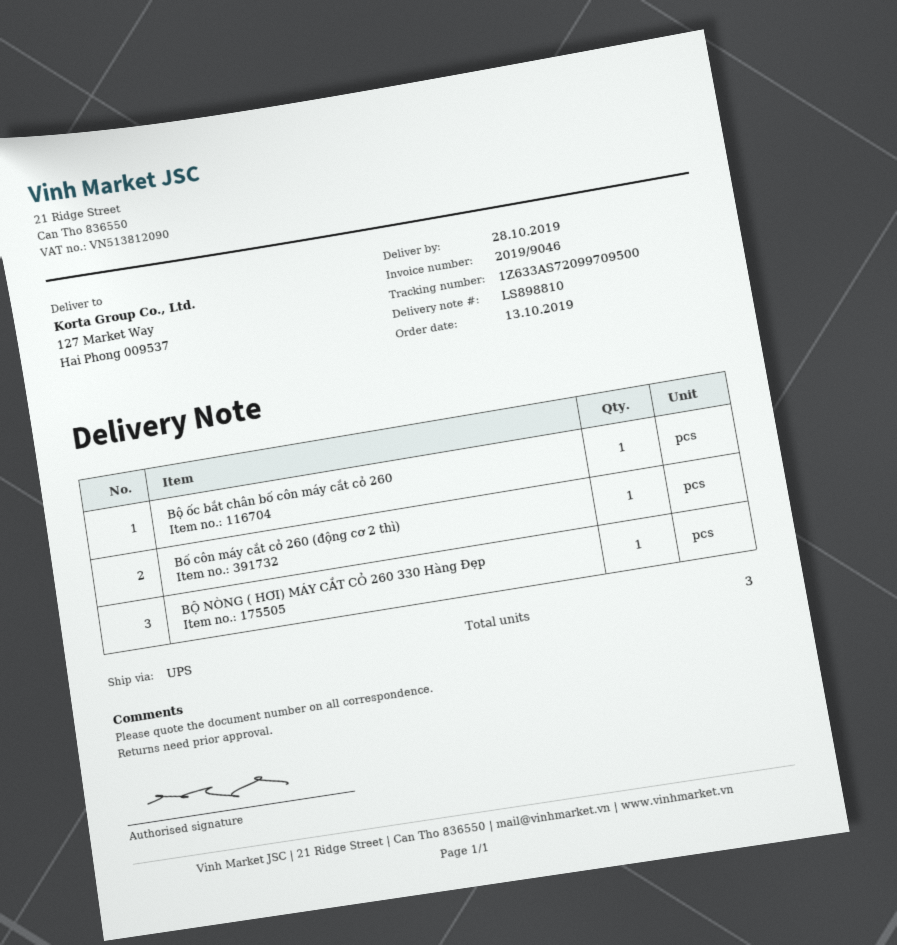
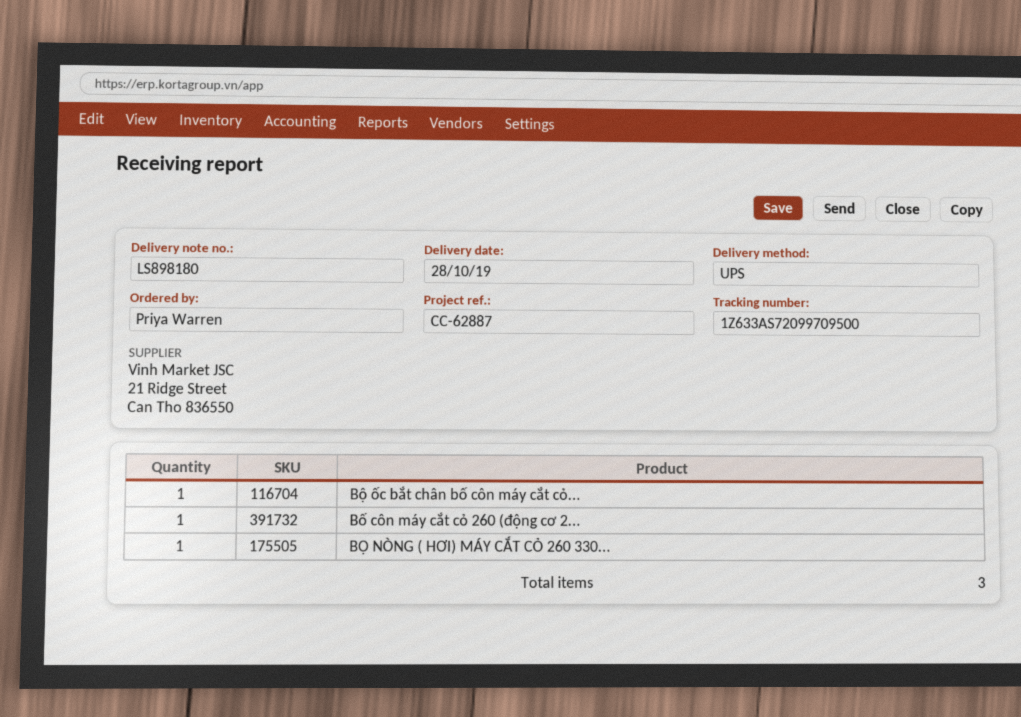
delivery note number: LS898810 -> LS898180

